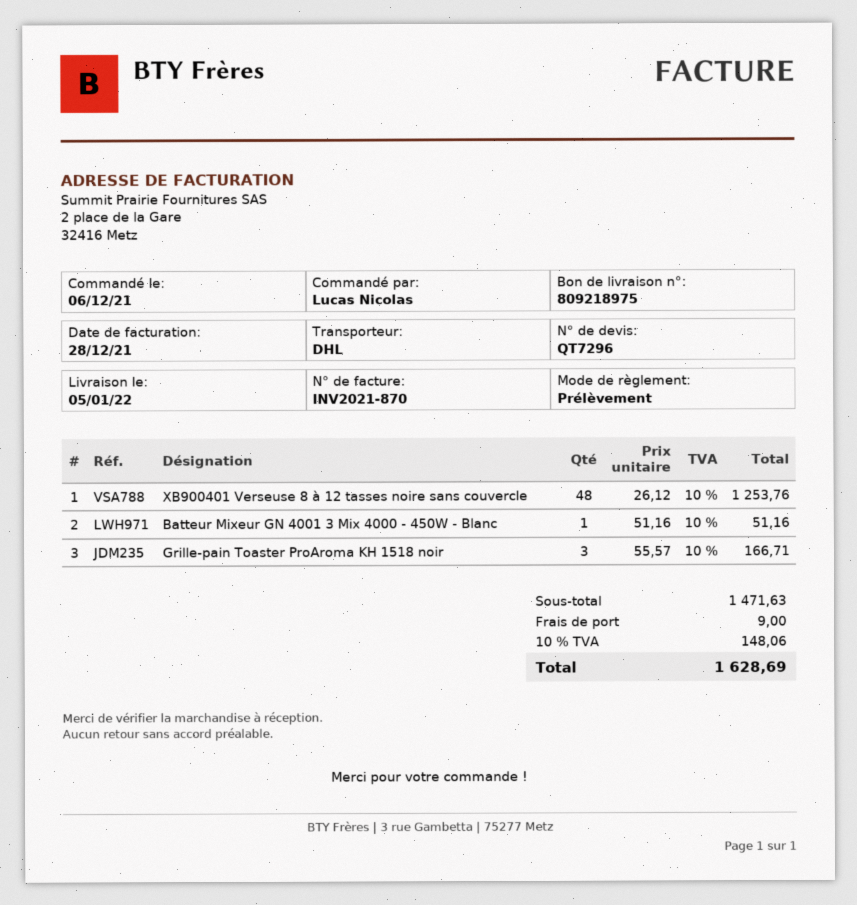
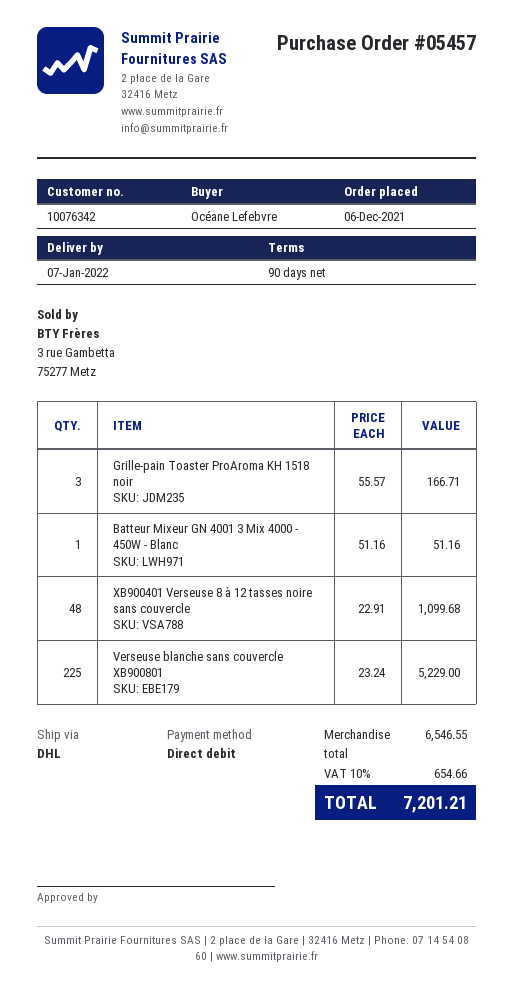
delivery date: 2022-01-05 -> 2022-01-07
ordered by: Lucas Nicolas -> Océane Lefebvre
XB900401 Verseuse 8 à 12 tasses noire sans couvercle: 48 x 26.12 = 1253.76 -> 48 x 22.91 = 1099.68
Verseuse blanche sans couvercle XB900801: none -> 225 x 23.24 = 5229.00
subtotal: 1471.63 -> 6546.55
shipping: 9.00 -> none
tax: 10% = 148.06 -> 10% = 654.66
total: 1628.69 -> 7201.21

